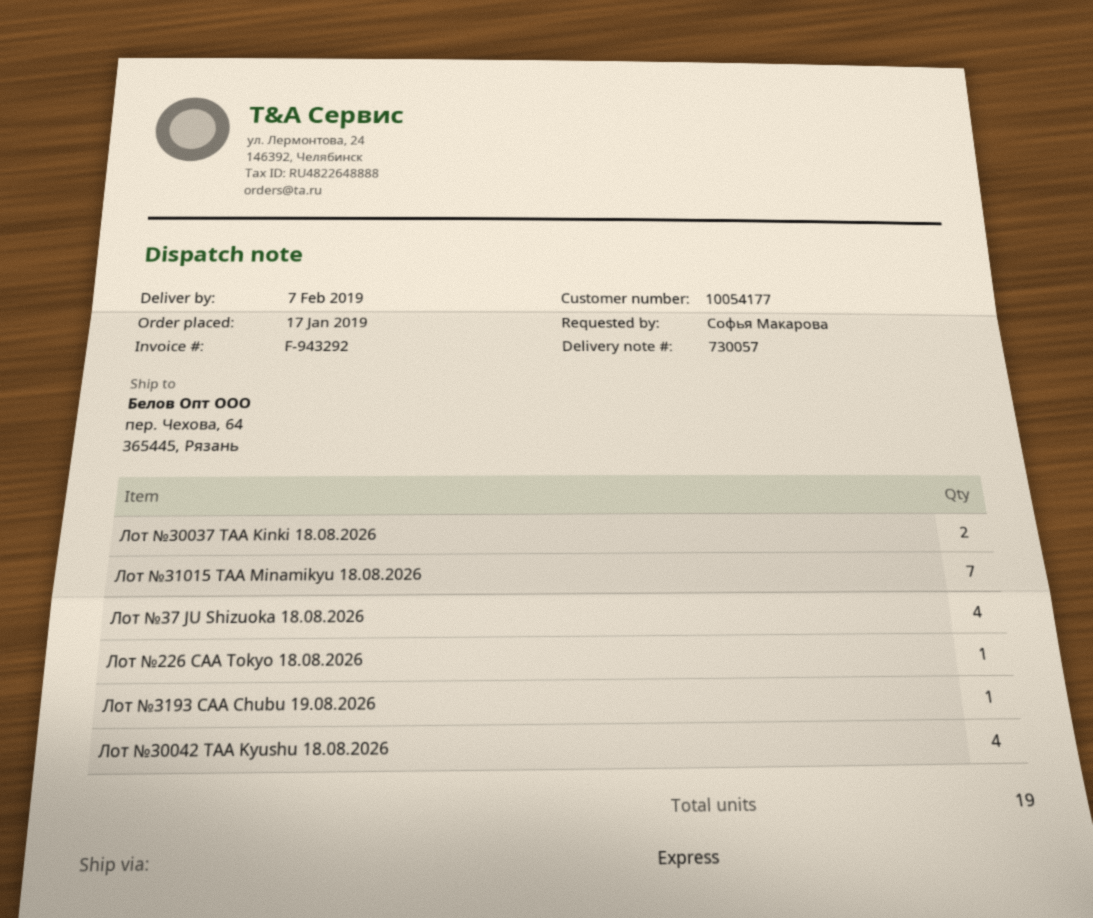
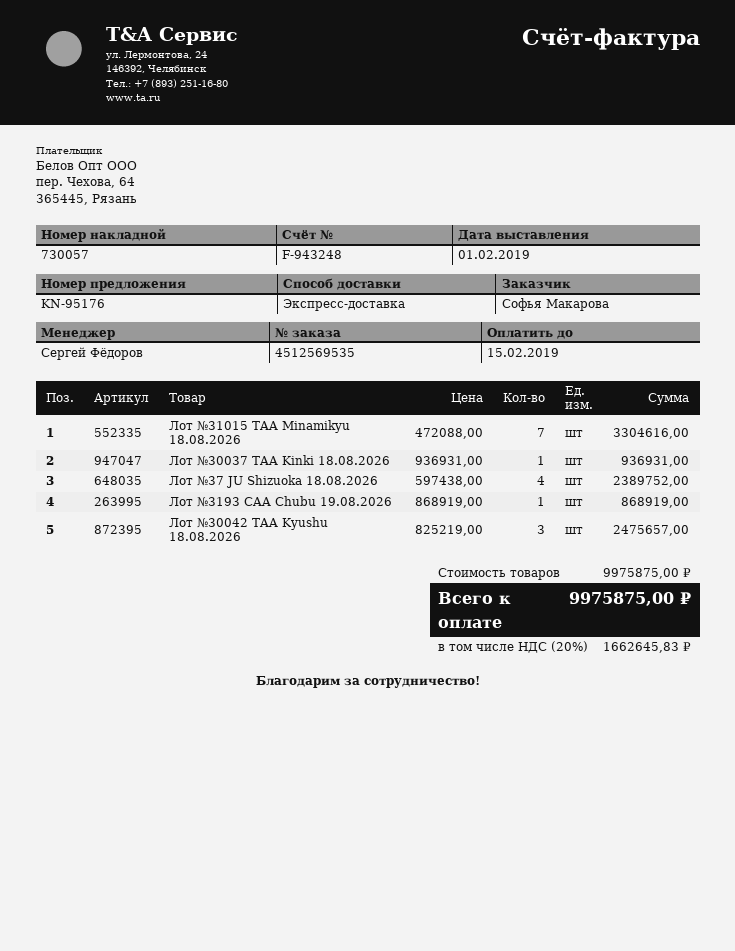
invoice number: F-943292 -> F-943248
Лот №30037 TAA Kinki 18.08.2026: 2 -> 1
Лот №226 CAA Tokyo 18.08.2026: 1 -> none
Лот №30042 TAA Kyushu 18.08.2026: 4 -> 3

